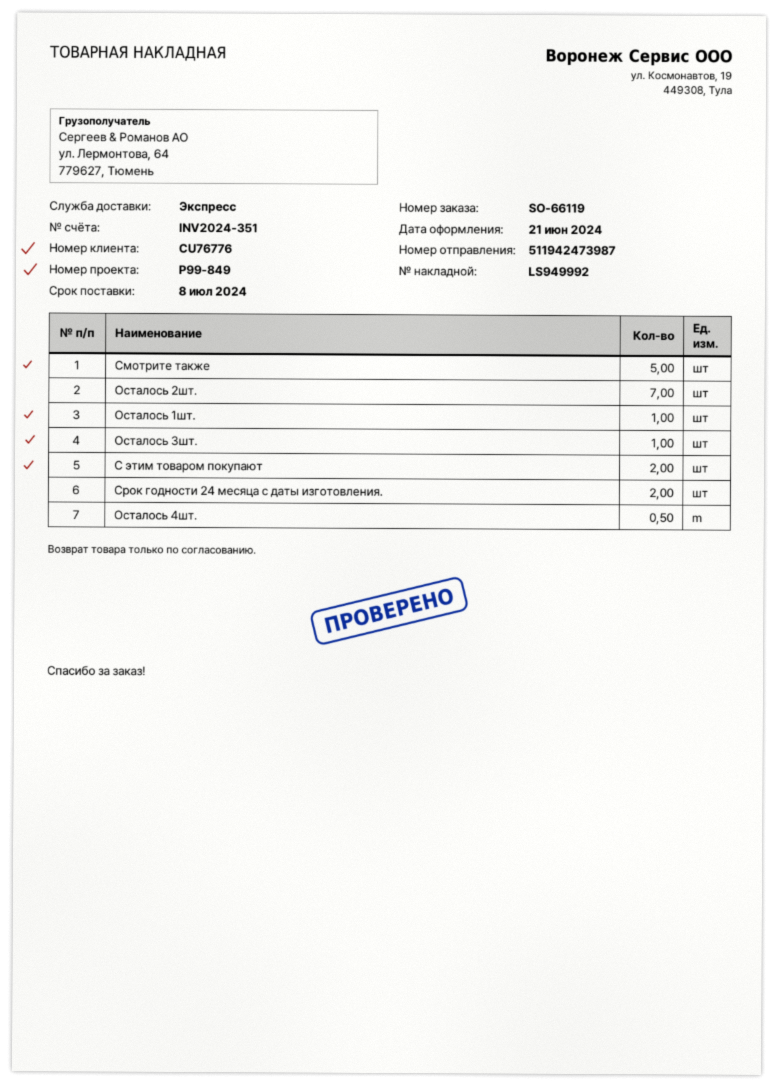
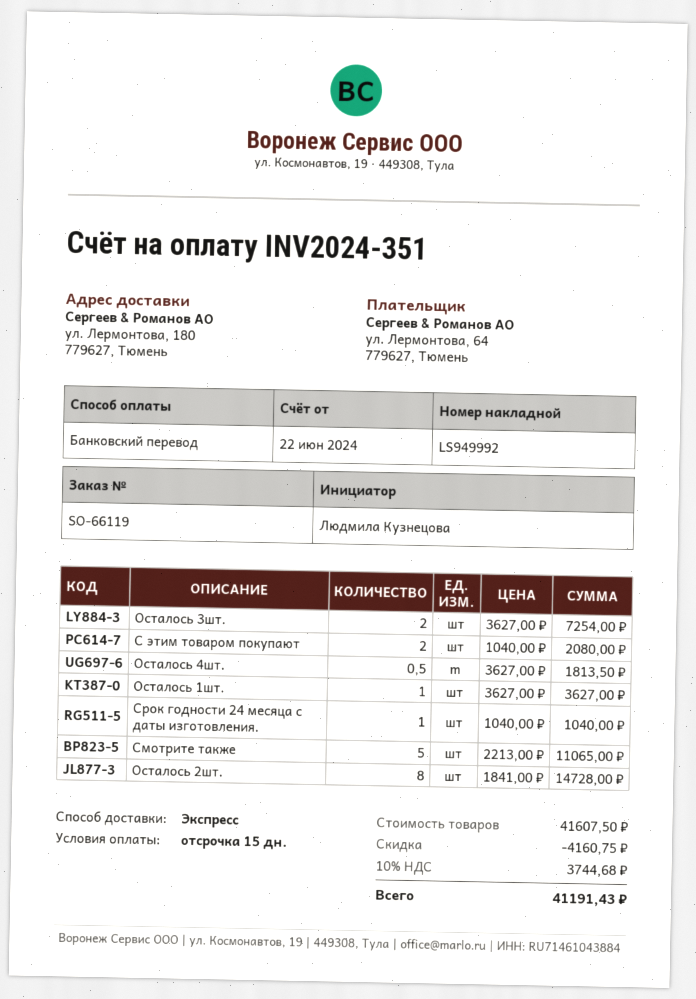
ship to: ул. Лермонтова, 64, 779627, Тюмень -> ул. Лермонтова, 180, 779627, Тюмень
Осталось 2шт.: 7 -> 8
Осталось 3шт.: 1 -> 2
Срок годности 24 месяца с даты изготовления.: 2 -> 1

